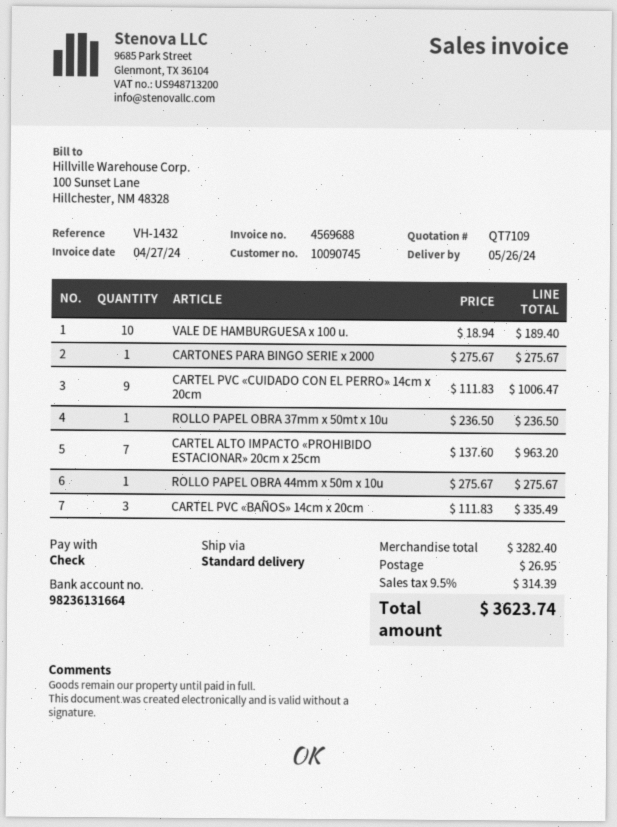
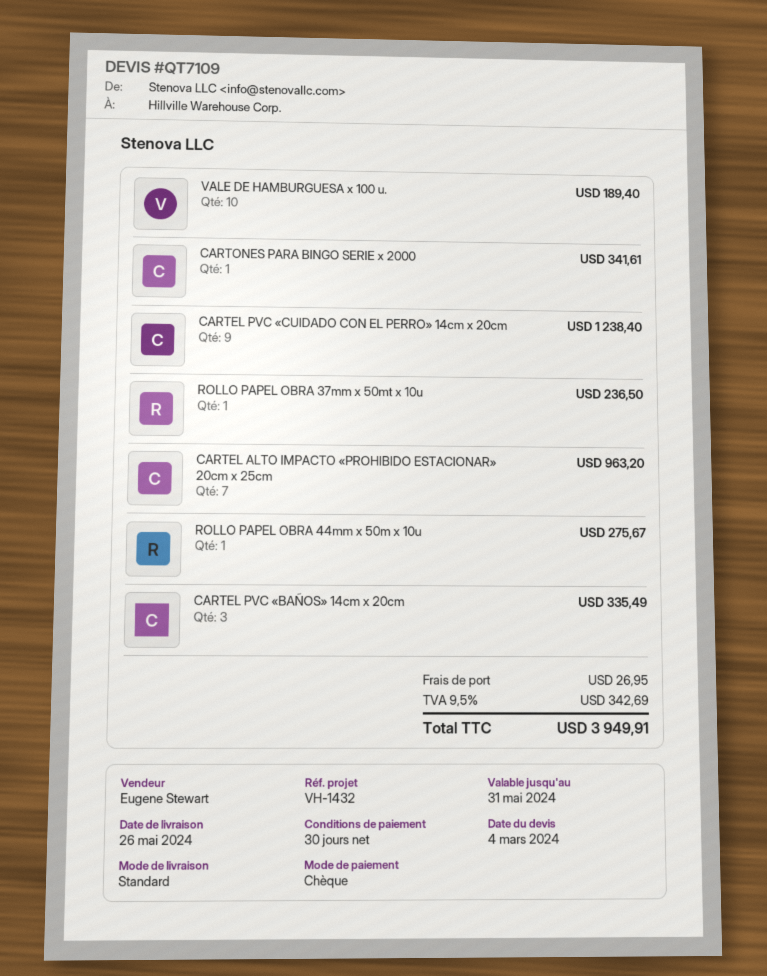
CARTONES PARA BINGO SERIE x 2000: 1 for 275.67 -> 1 for 341.61
CARTEL PVC «CUIDADO CON EL PERRO» 14cm x 20cm: 9 for 1006.47 -> 9 for 1238.40
tax: 9.5% = 314.39 -> 9.5% = 342.69
total: 3623.74 -> 3949.91

